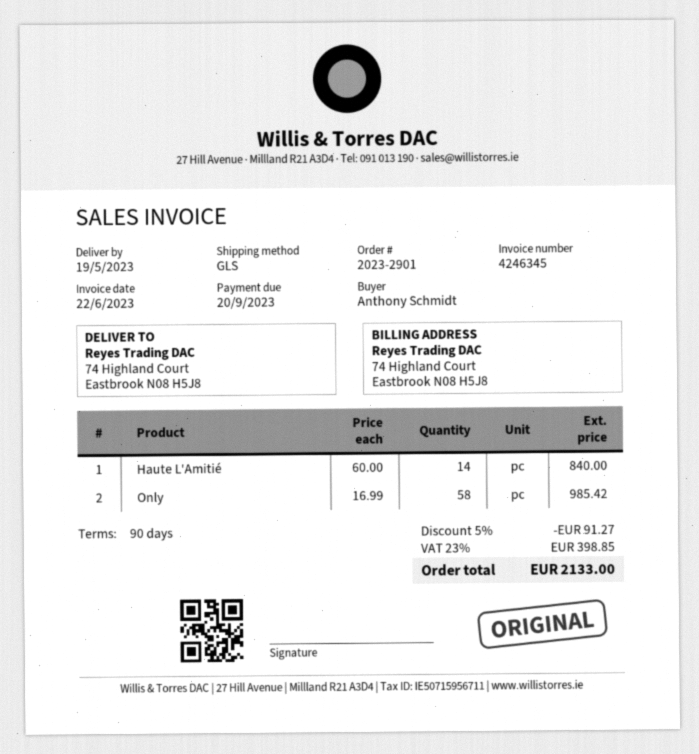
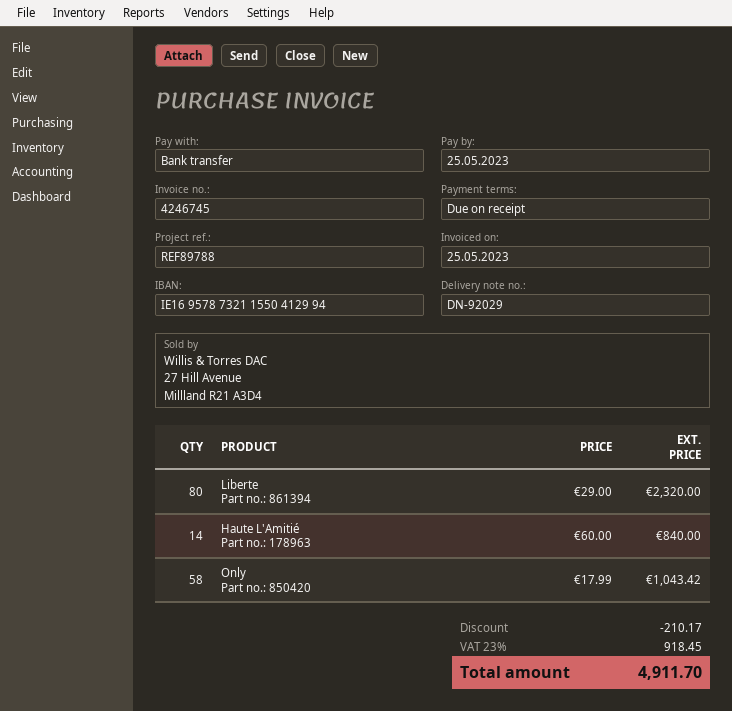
invoice number: 4246345 -> 4246745
invoice date: 2023-06-22 -> 2023-05-25
payment terms: 90 days -> on receipt
due date: 2023-09-20 -> 2023-05-25
Only: 58 x 16.99 = 985.42 -> 58 x 17.99 = 1043.42
Liberte: none -> 80 x 29.00 = 2320.00
discount: 91.27 -> 210.17
tax: 23% = 398.85 -> 23% = 918.45
total: 2133.00 -> 4911.70

